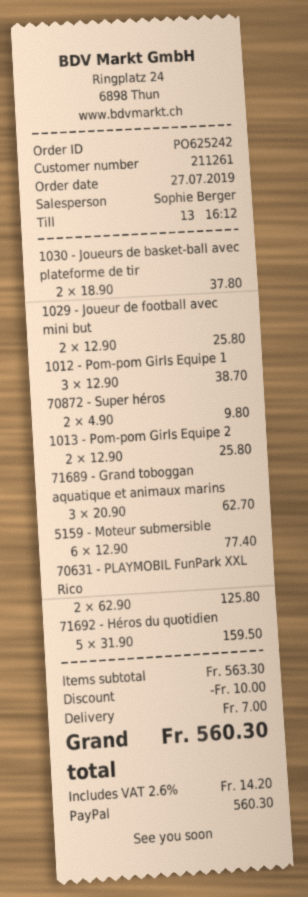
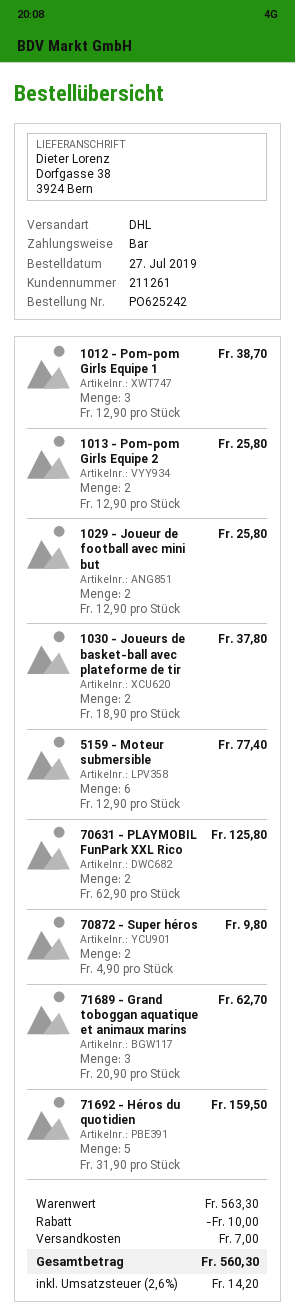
payment method: PayPal -> cash

